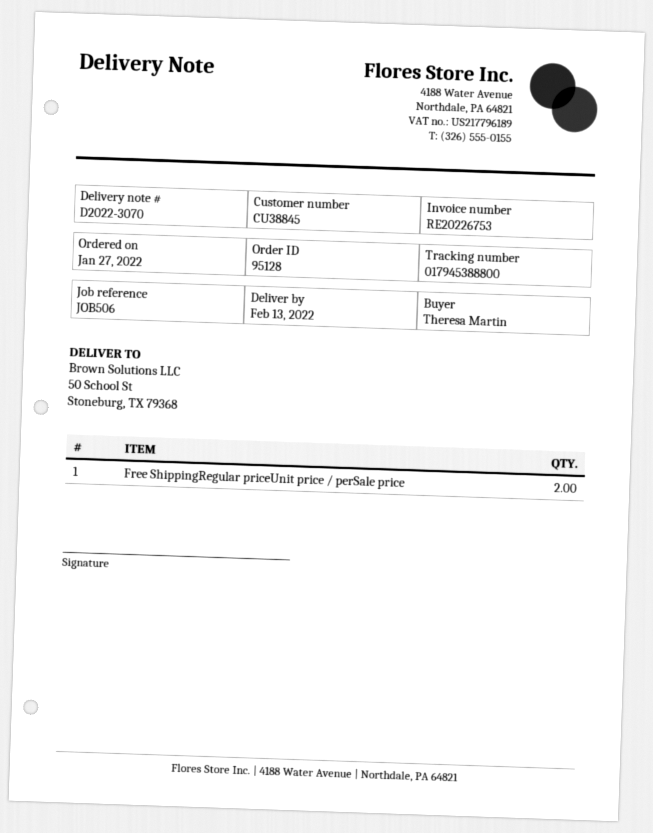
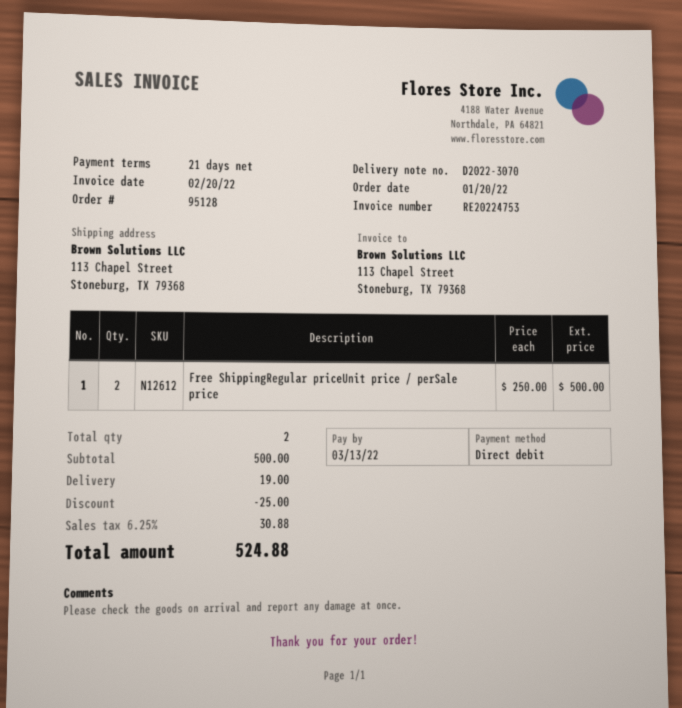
order date: 2022-01-27 -> 2022-01-20
invoice number: RE20226753 -> RE20224753
ship to: 50 School St, Stoneburg, TX 79368 -> 113 Chapel Street, Stoneburg, TX 79368

